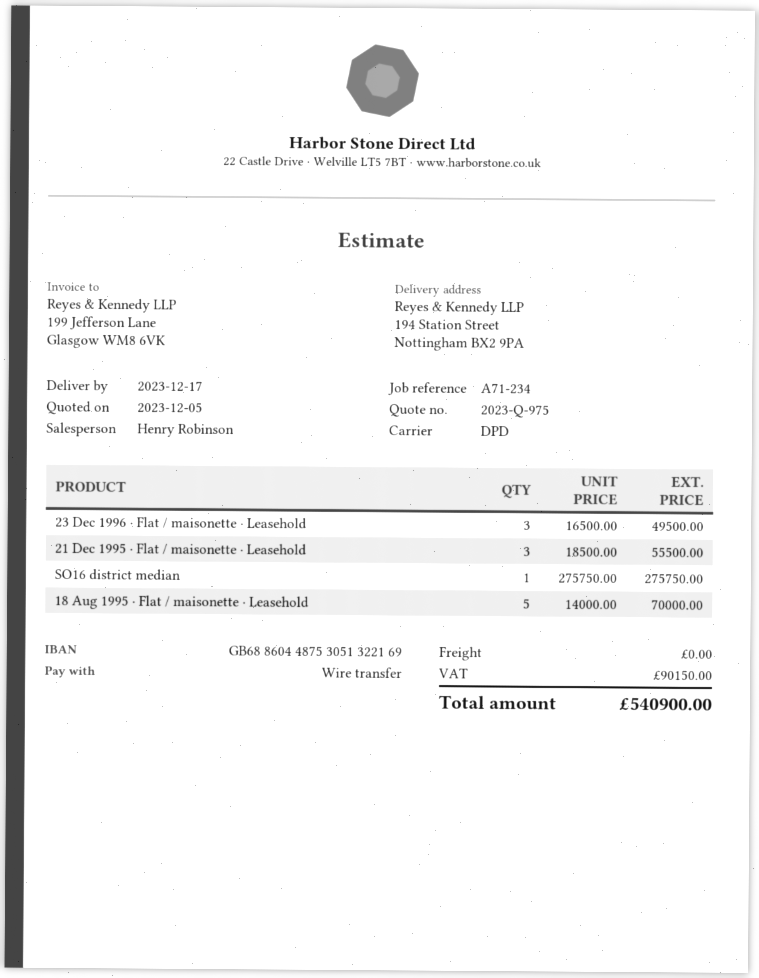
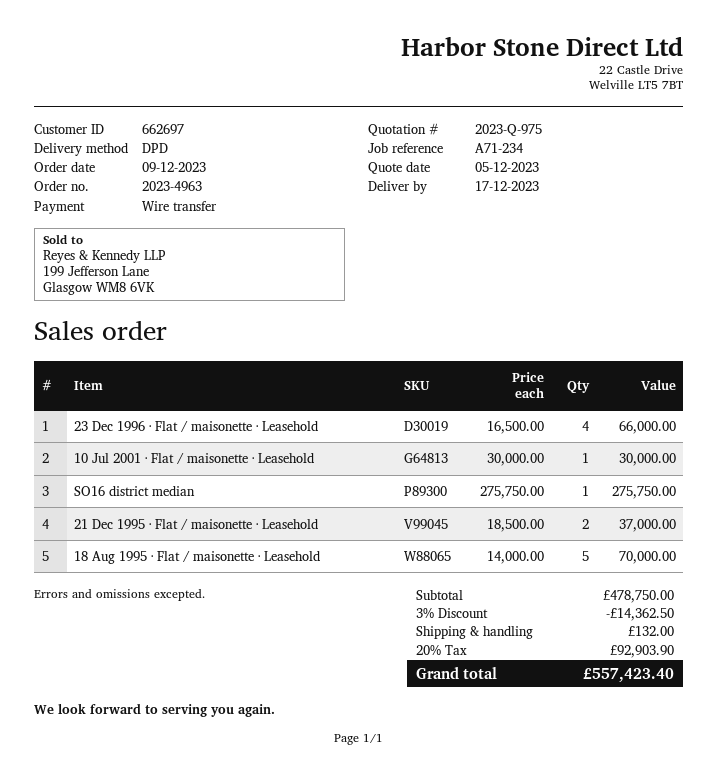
23 Dec 1996 · Flat / maisonette · Leasehold: 3 x 16500.00 = 49500.00 -> 4 x 16500.00 = 66000.00
21 Dec 1995 · Flat / maisonette · Leasehold: 3 x 18500.00 = 55500.00 -> 2 x 18500.00 = 37000.00
10 Jul 2001 · Flat / maisonette · Leasehold: none -> 1 x 30000.00 = 30000.00
discount: none -> 3% = 14362.50
shipping: 0.00 -> 132.00
tax: 90150.00 -> 92903.90
total: 540900.00 -> 557423.40

